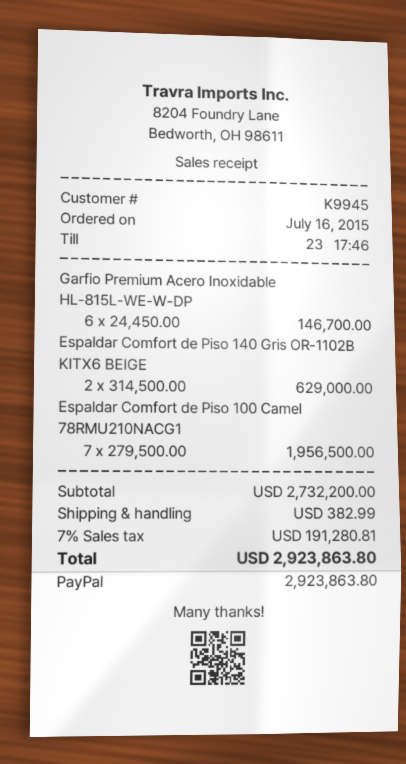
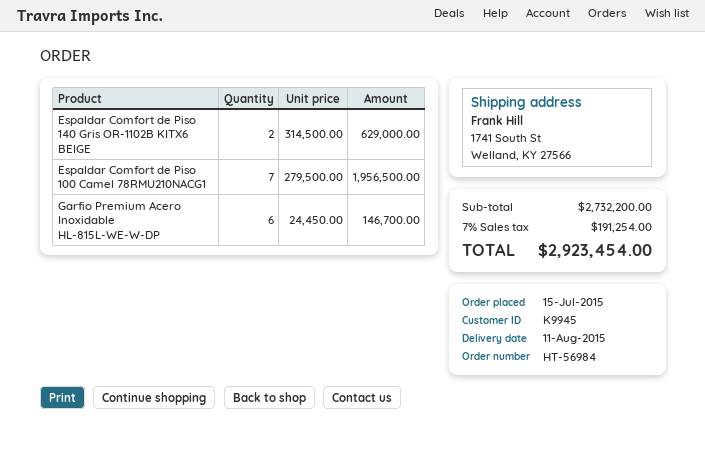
order date: 2015-07-16 -> 2015-07-15
shipping: 382.99 -> none
tax: 7% = 191280.81 -> 7% = 191254.00
total: 2923863.80 -> 2923454.00

